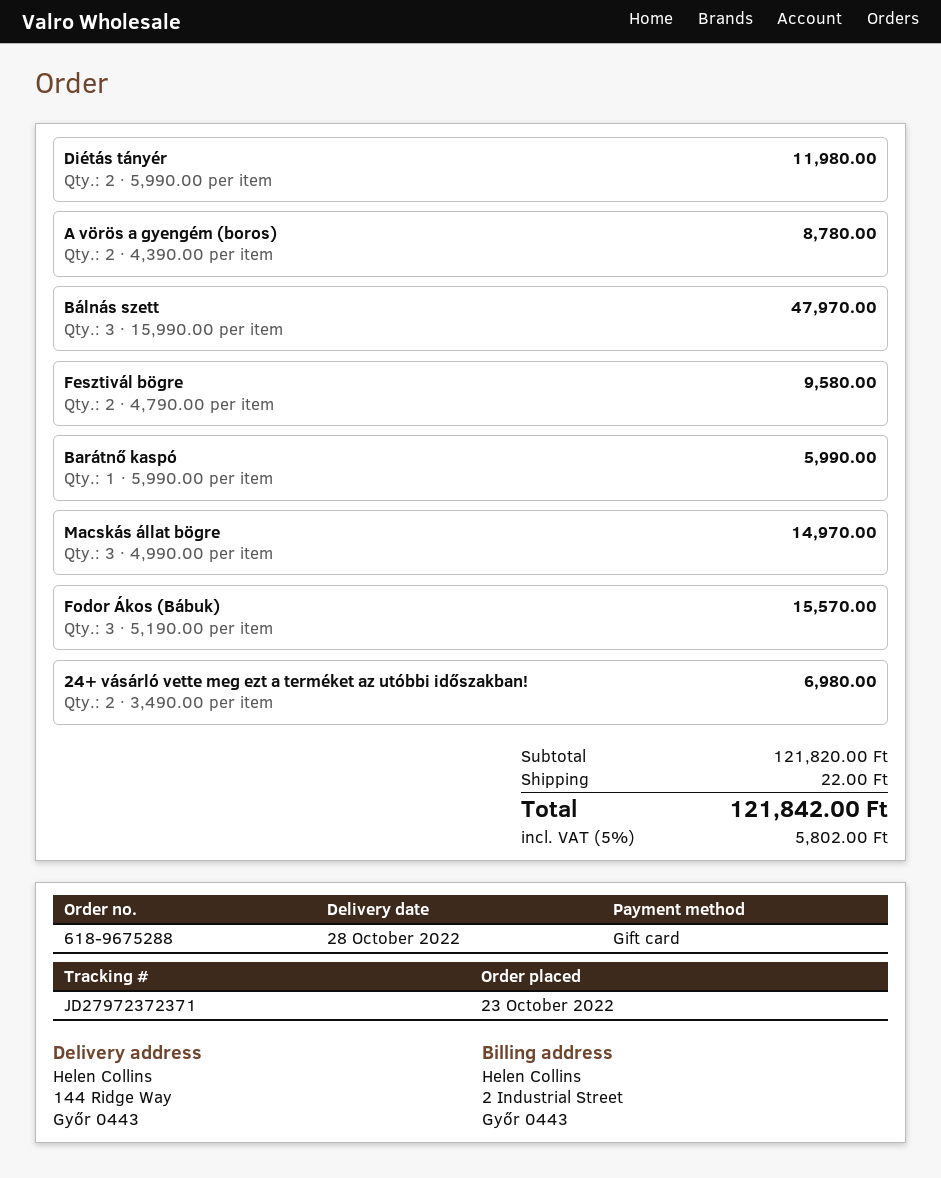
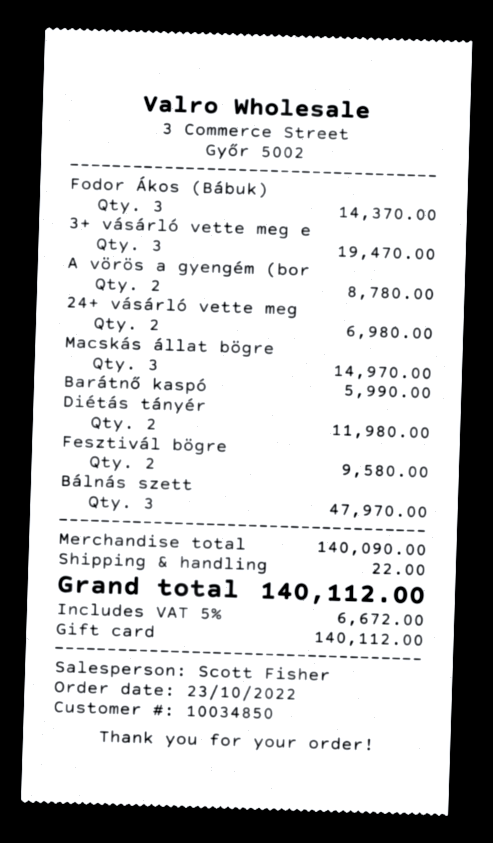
Fodor Ákos (Bábuk): 3 for 15570.00 -> 3 for 14370.00
3+ vásárló vette meg e: none -> 3 for 19470.00
subtotal: 121820.00 -> 140090.00
tax: 5% = 5802.00 -> 5% = 6672.00
total: 121842.00 -> 140112.00

